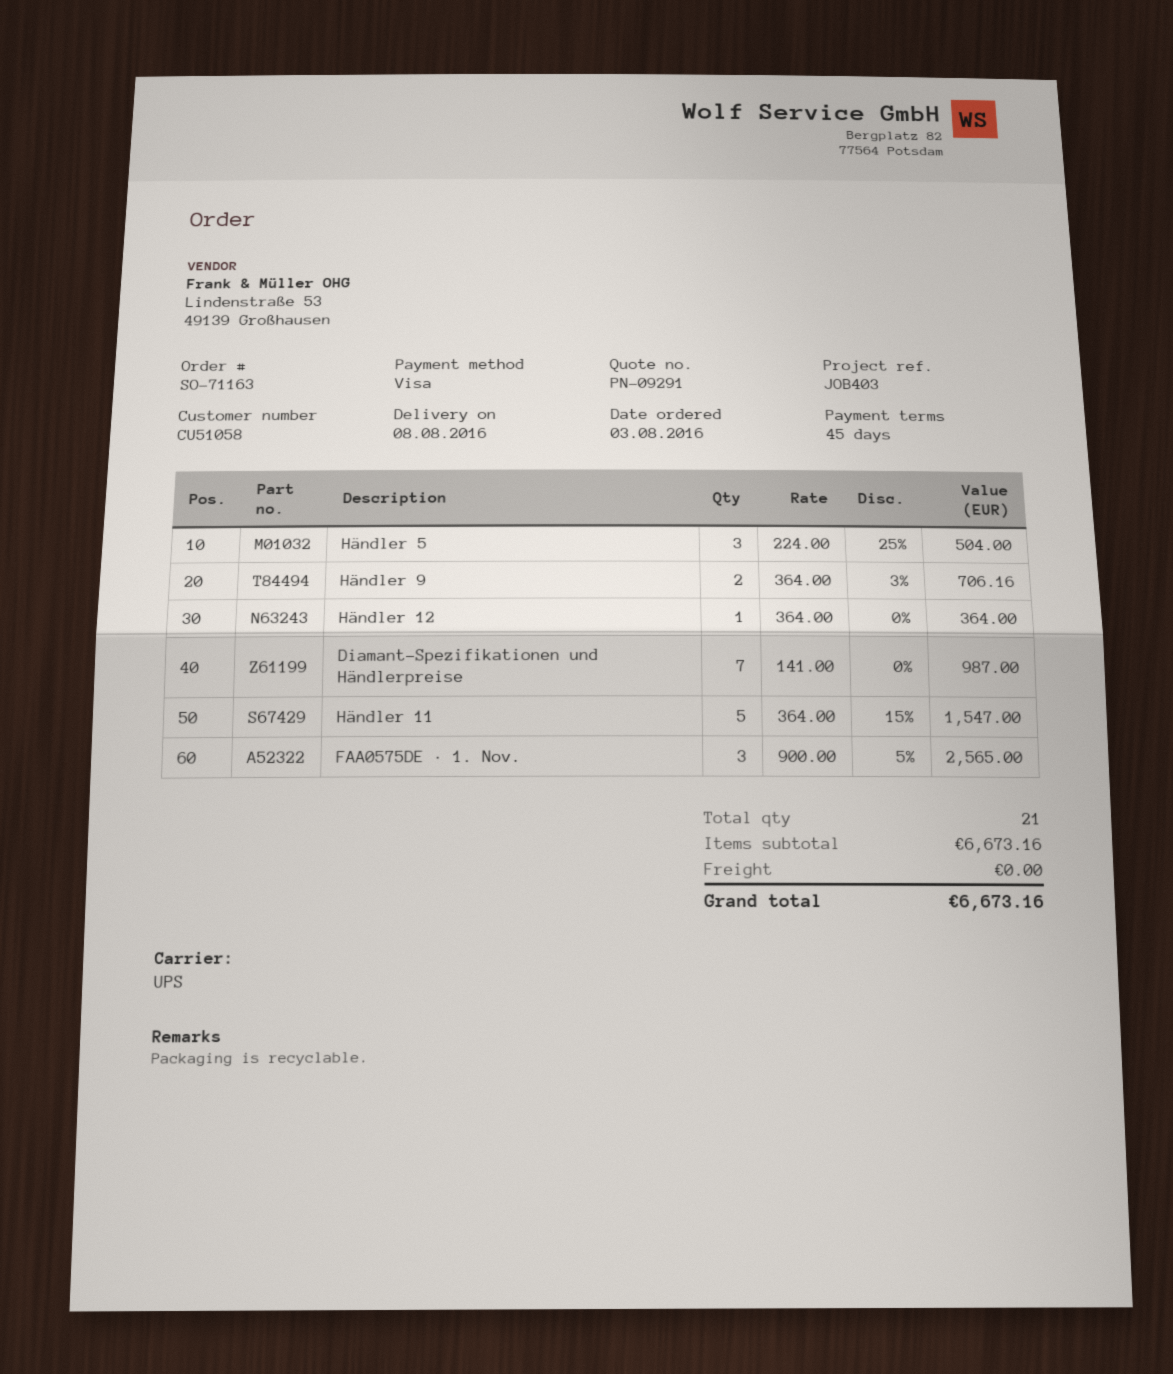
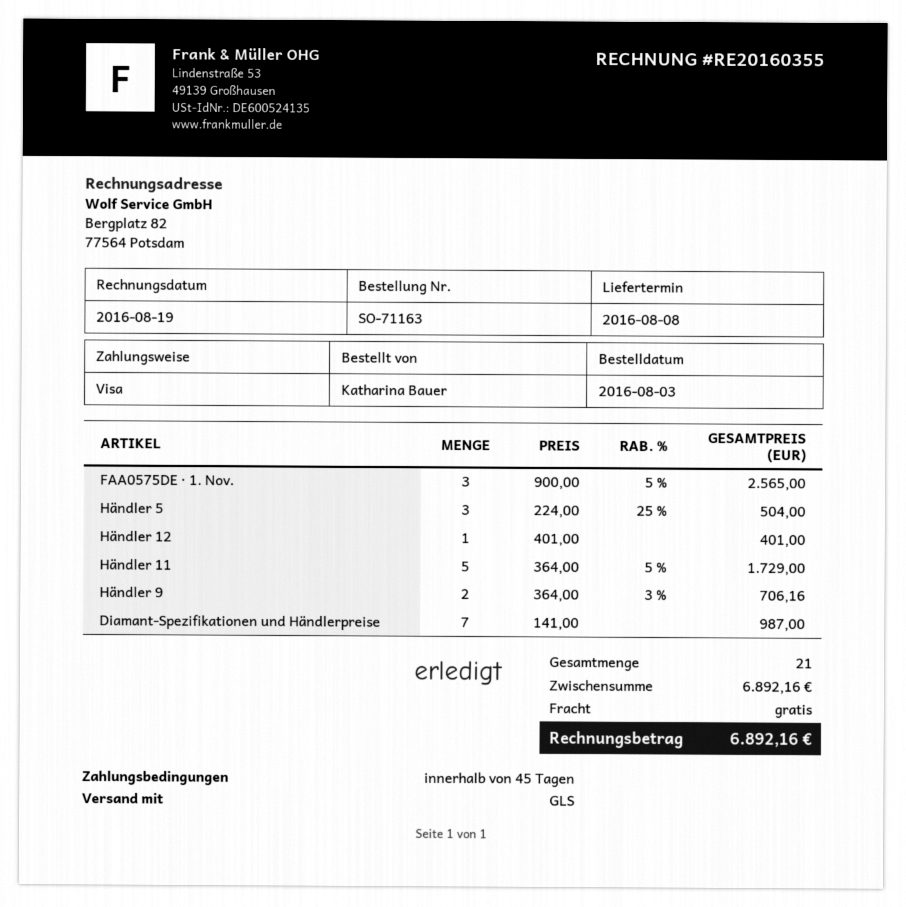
shipping method: UPS -> GLS
Händler 12: 1 x 364.00 = 364.00 -> 1 x 401.00 = 401.00
Händler 11: 5 x 364.00 - 15% = 1547.00 -> 5 x 364.00 - 5% = 1729.00
subtotal: 6673.16 -> 6892.16
total: 6673.16 -> 6892.16

